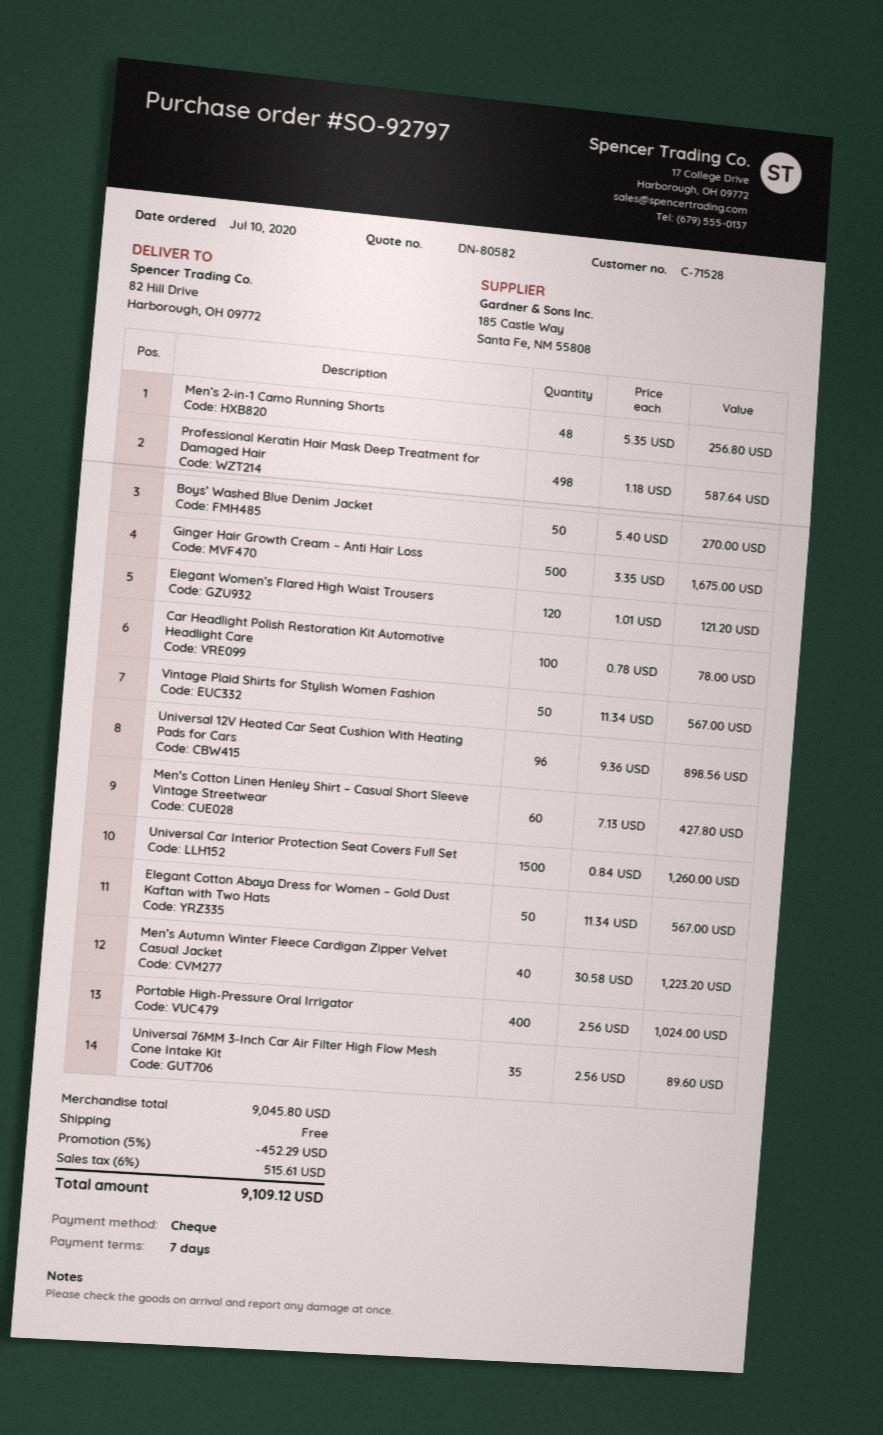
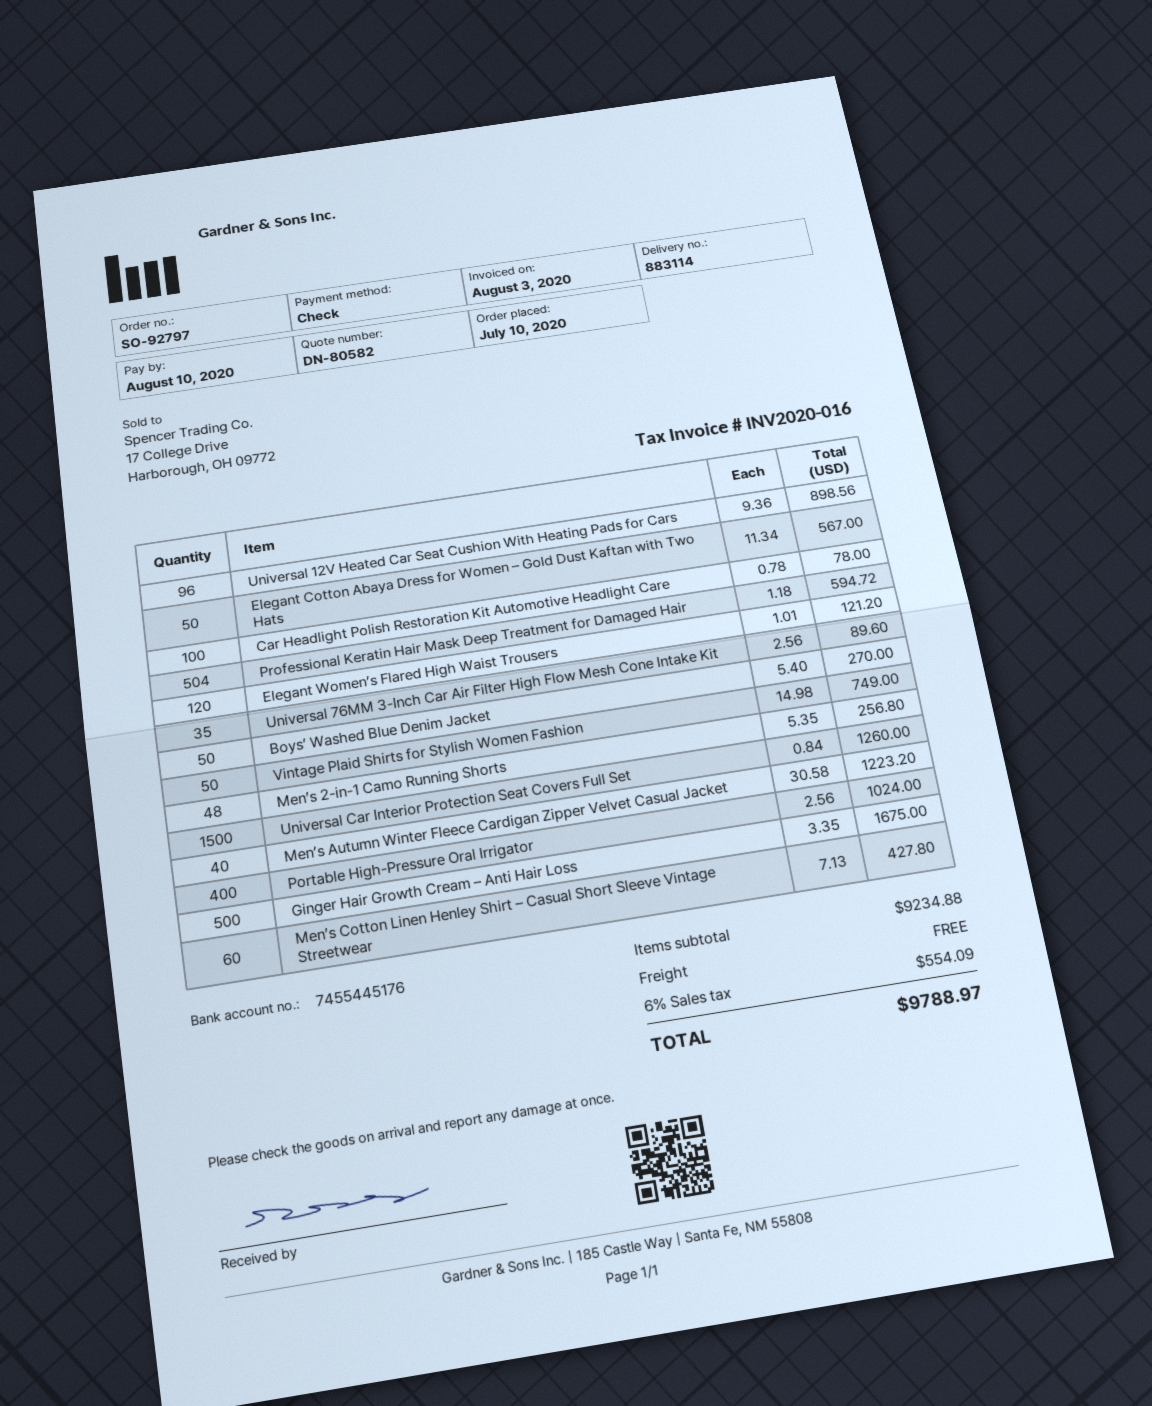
Professional Keratin Hair Mask Deep Treatment for Damaged Hair: 498 x 1.18 = 587.64 -> 504 x 1.18 = 594.72
Vintage Plaid Shirts for Stylish Women Fashion: 50 x 11.34 = 567.00 -> 50 x 14.98 = 749.00
subtotal: 9045.80 -> 9234.88
discount: 5% = 452.29 -> none
tax: 6% = 515.61 -> 6% = 554.09
total: 9109.12 -> 9788.97

